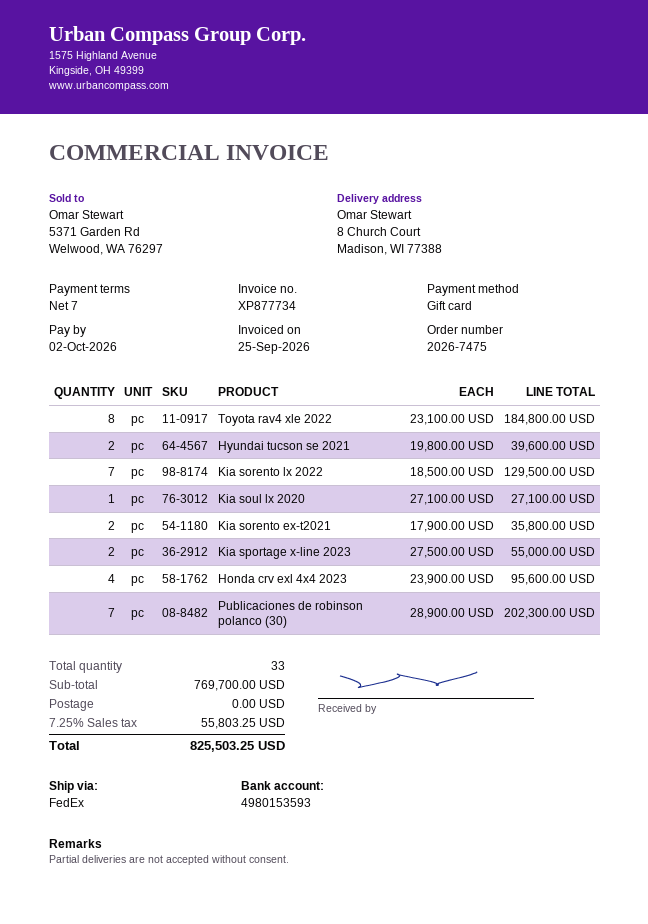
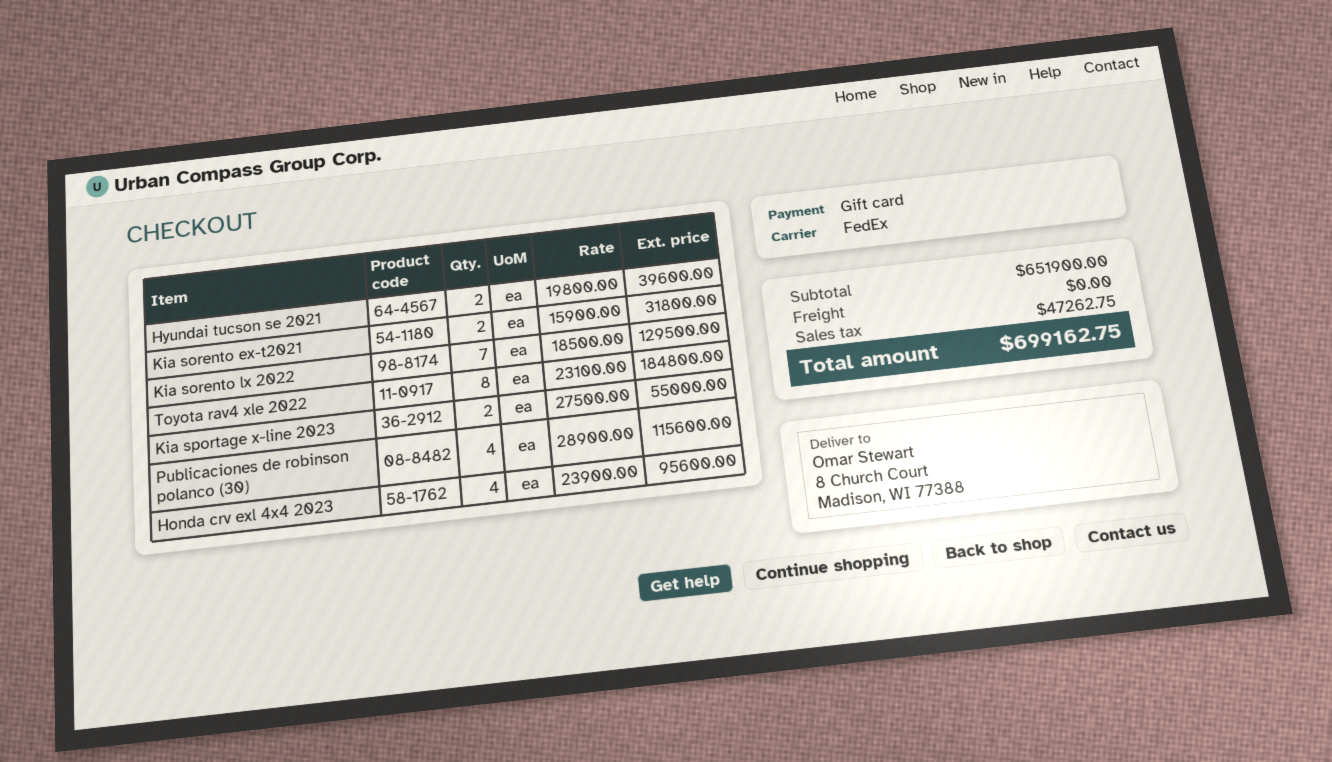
Kia soul lx 2020: 1 x 27100.00 = 27100.00 -> none
Kia sorento ex-t2021: 2 x 17900.00 = 35800.00 -> 2 x 15900.00 = 31800.00
Publicaciones de robinson polanco (30): 7 x 28900.00 = 202300.00 -> 4 x 28900.00 = 115600.00
subtotal: 769700.00 -> 651900.00
tax: 55803.25 -> 47262.75
total: 825503.25 -> 699162.75

